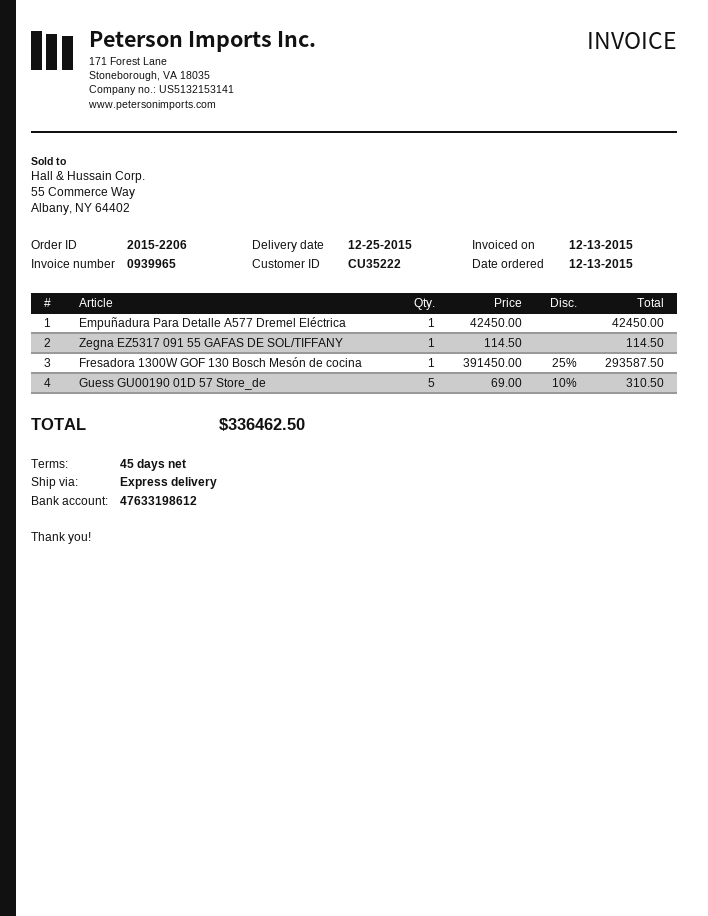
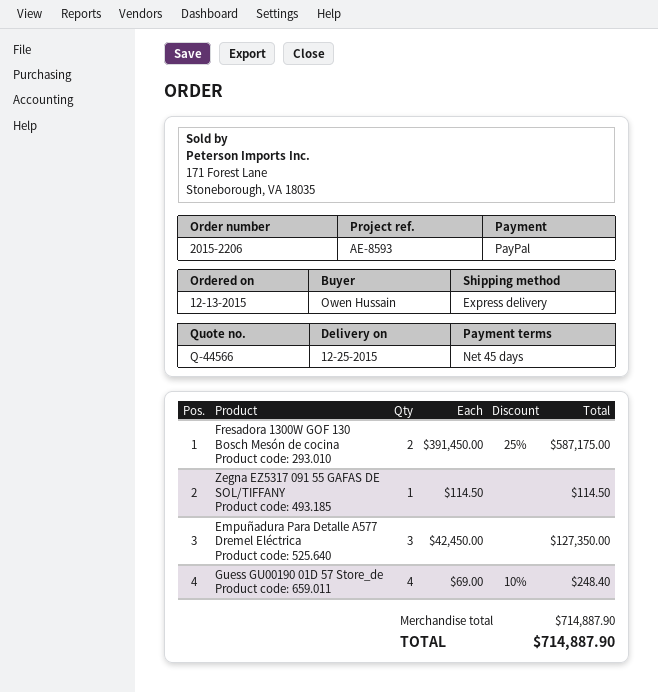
Empuñadura Para Detalle A577 Dremel Eléctrica: 1 x 42450.00 = 42450.00 -> 3 x 42450.00 = 127350.00
Fresadora 1300W GOF 130 Bosch Mesón de cocina: 1 x 391450.00 - 25% = 293587.50 -> 2 x 391450.00 - 25% = 587175.00
Guess GU00190 01D 57 Store_de: 5 x 69.00 - 10% = 310.50 -> 4 x 69.00 - 10% = 248.40
total: 336462.50 -> 714887.90

